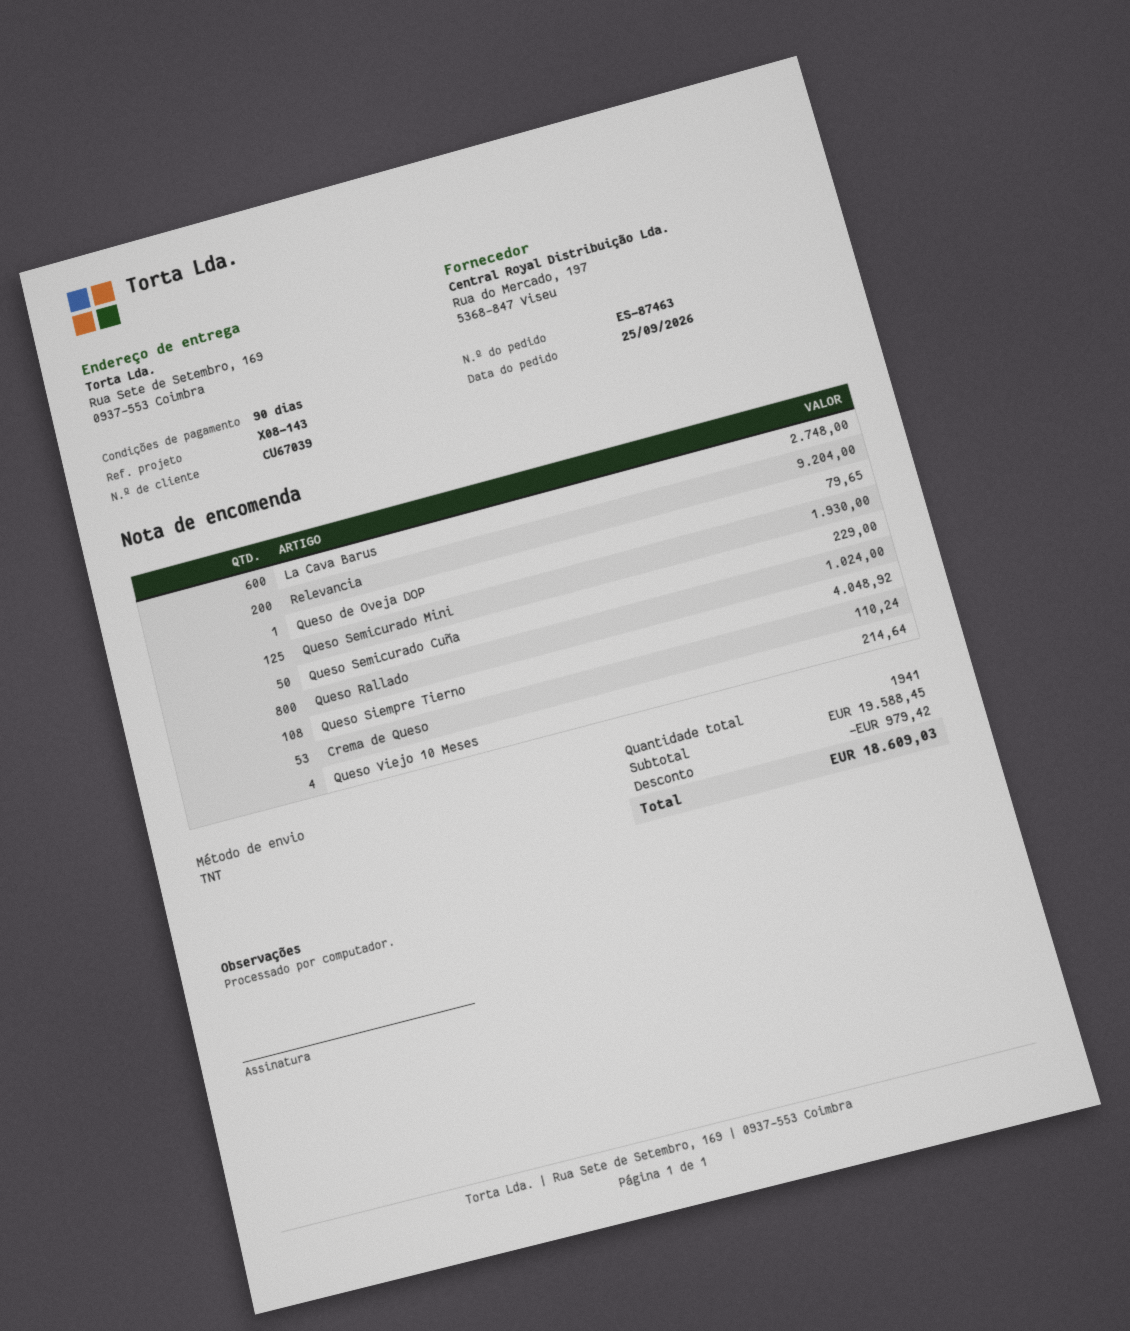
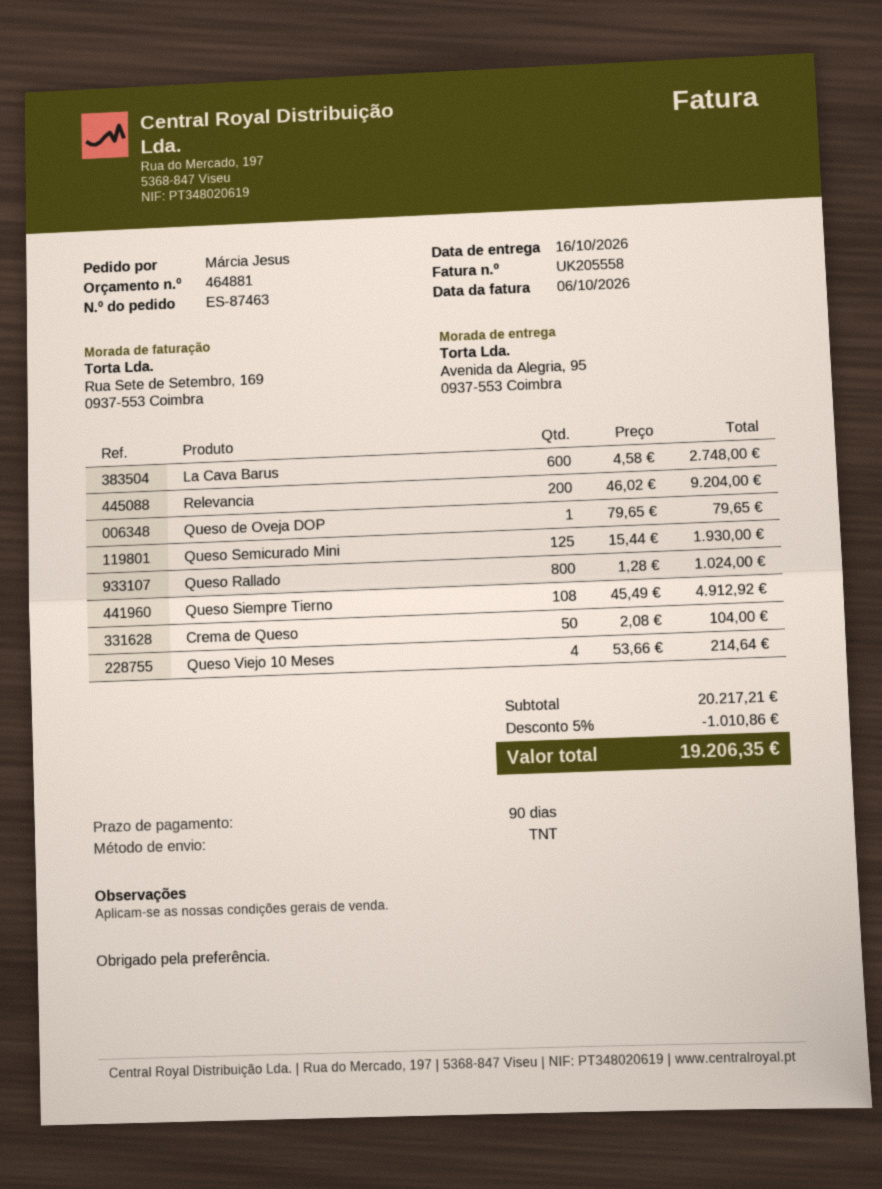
ship to: Rua Sete de Setembro, 169, 0937-553 Coimbra -> Avenida da Alegria, 95, 0937-553 Coimbra
Queso Semicurado Cuña: 50 for 229.00 -> none
Queso Siempre Tierno: 108 for 4048.92 -> 108 for 4912.92
Crema de Queso: 53 for 110.24 -> 50 for 104.00
subtotal: 19588.45 -> 20217.21
discount: 979.42 -> 1010.86
total: 18609.03 -> 19206.35

